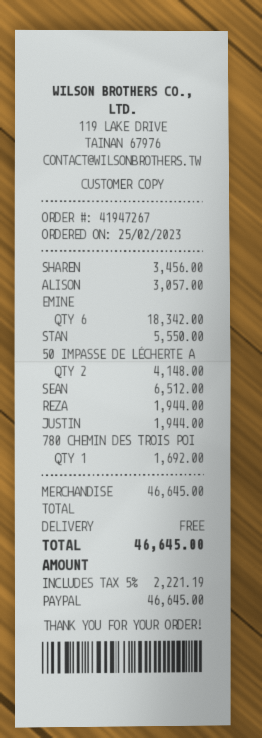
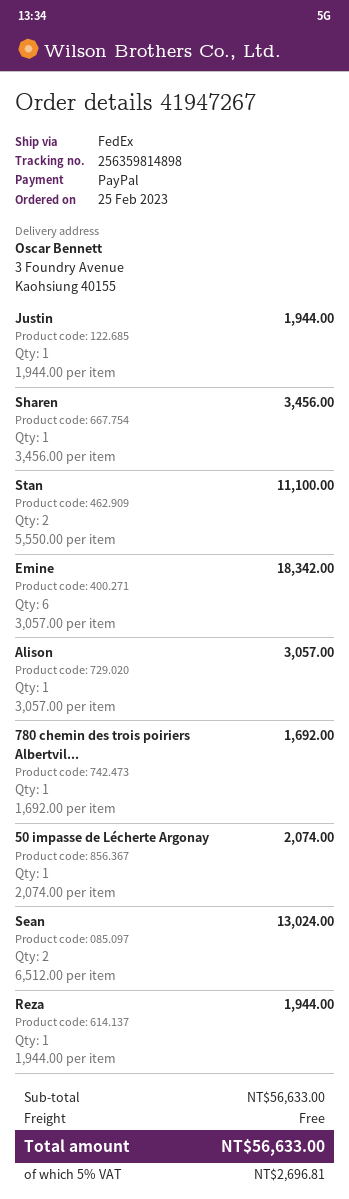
STAN: 1 for 5550.00 -> 2 for 11100.00
50 IMPASSE DE LÉCHERTE A: 2 for 4148.00 -> 1 for 2074.00
SEAN: 1 for 6512.00 -> 2 for 13024.00
subtotal: 46645.00 -> 56633.00
tax: 5% = 2221.19 -> 5% = 2696.81
total: 46645.00 -> 56633.00

